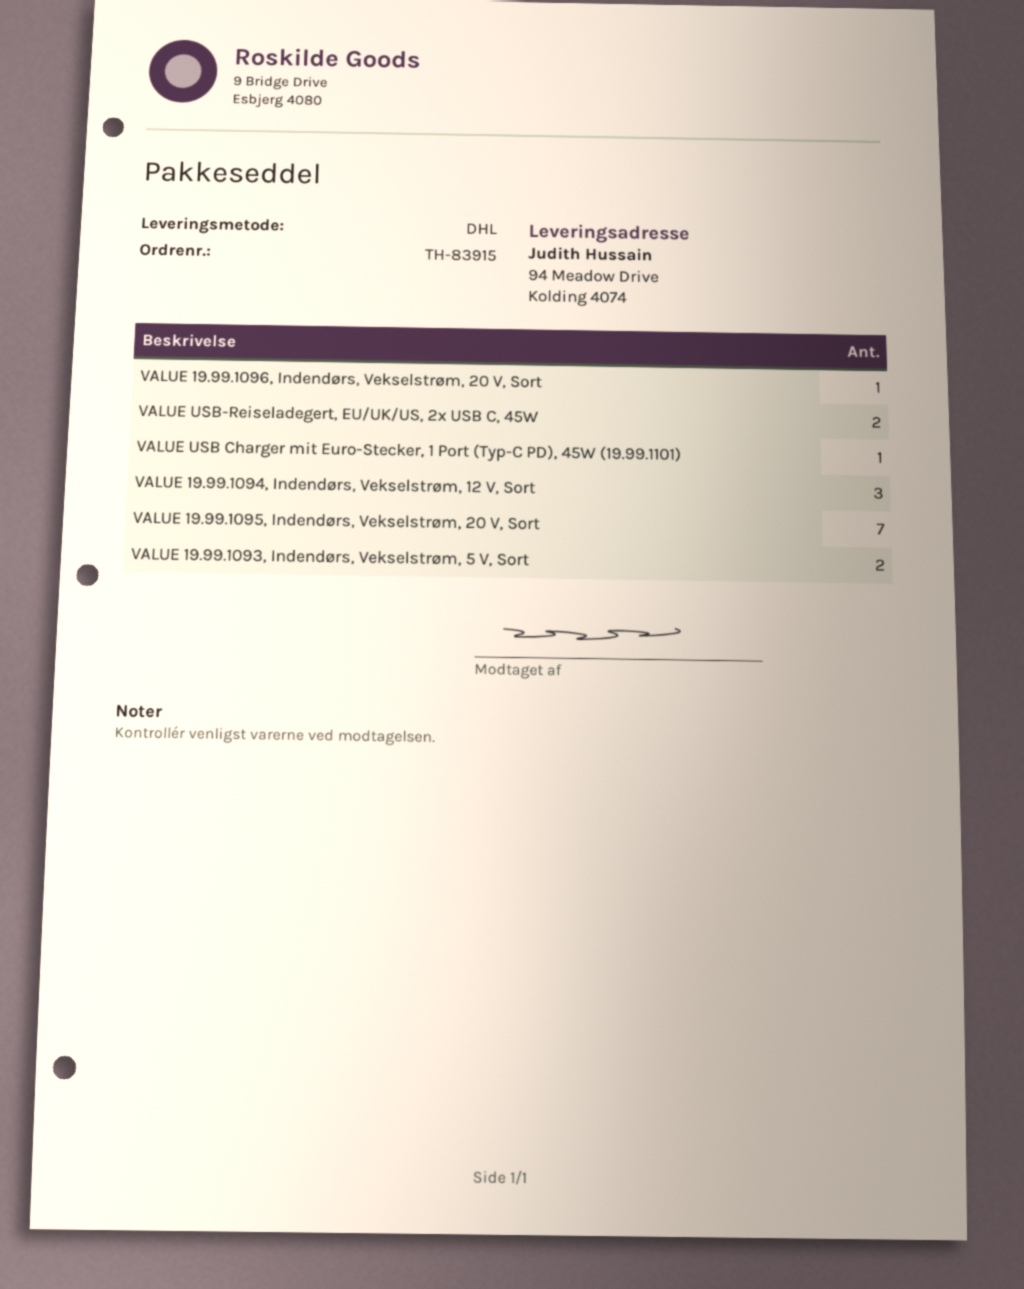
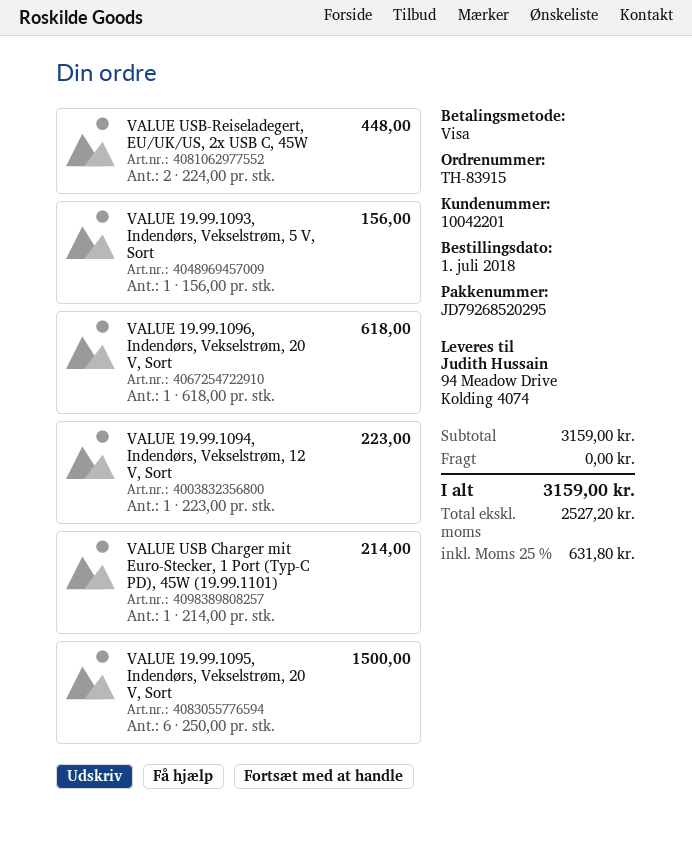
VALUE 19.99.1094, Indendørs, Vekselstrøm, 12 V, Sort: 3 -> 1
VALUE 19.99.1095, Indendørs, Vekselstrøm, 20 V, Sort: 7 -> 6
VALUE 19.99.1093, Indendørs, Vekselstrøm, 5 V, Sort: 2 -> 1

